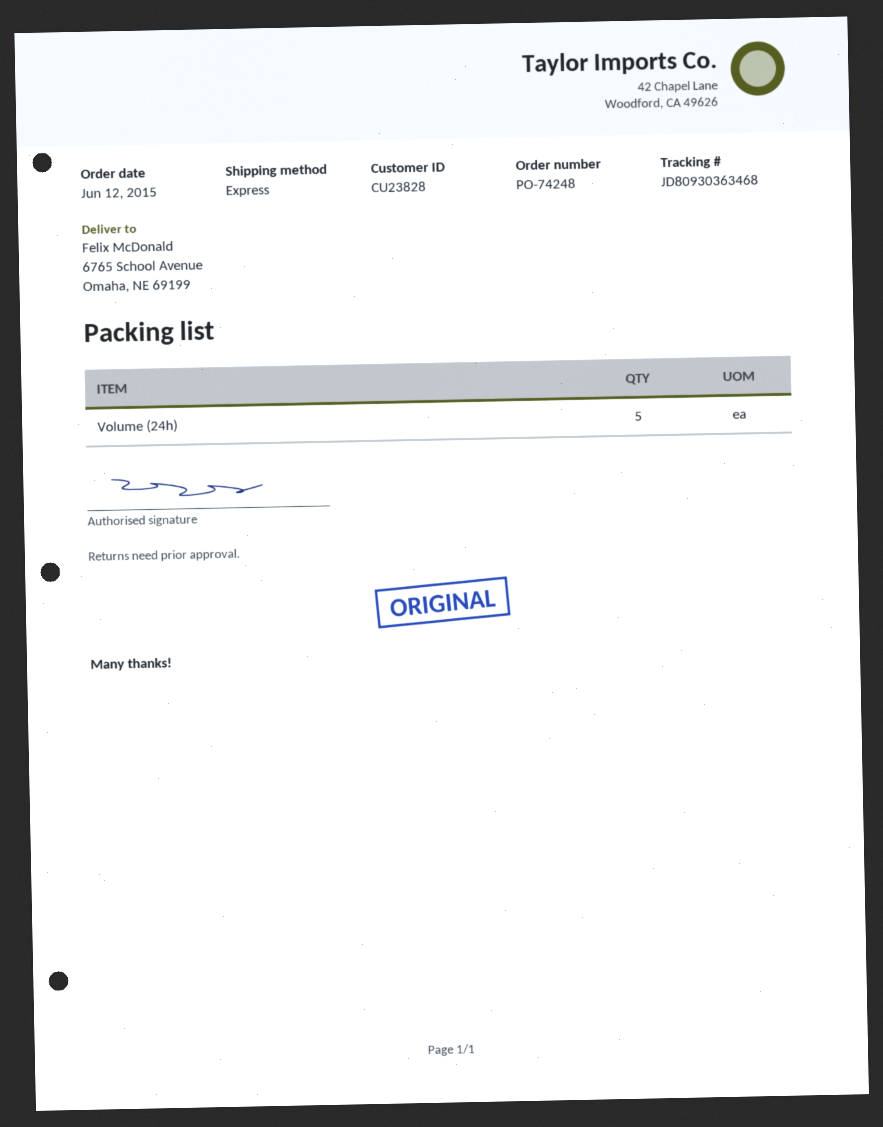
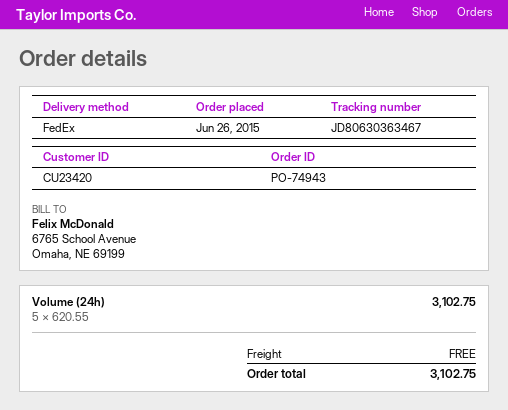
order number: PO-74248 -> PO-74943
order date: 2015-06-12 -> 2015-06-26
customer number: CU23828 -> CU23420
shipping method: express -> FedEx
tracking number: JD80930363468 -> JD80630363467

